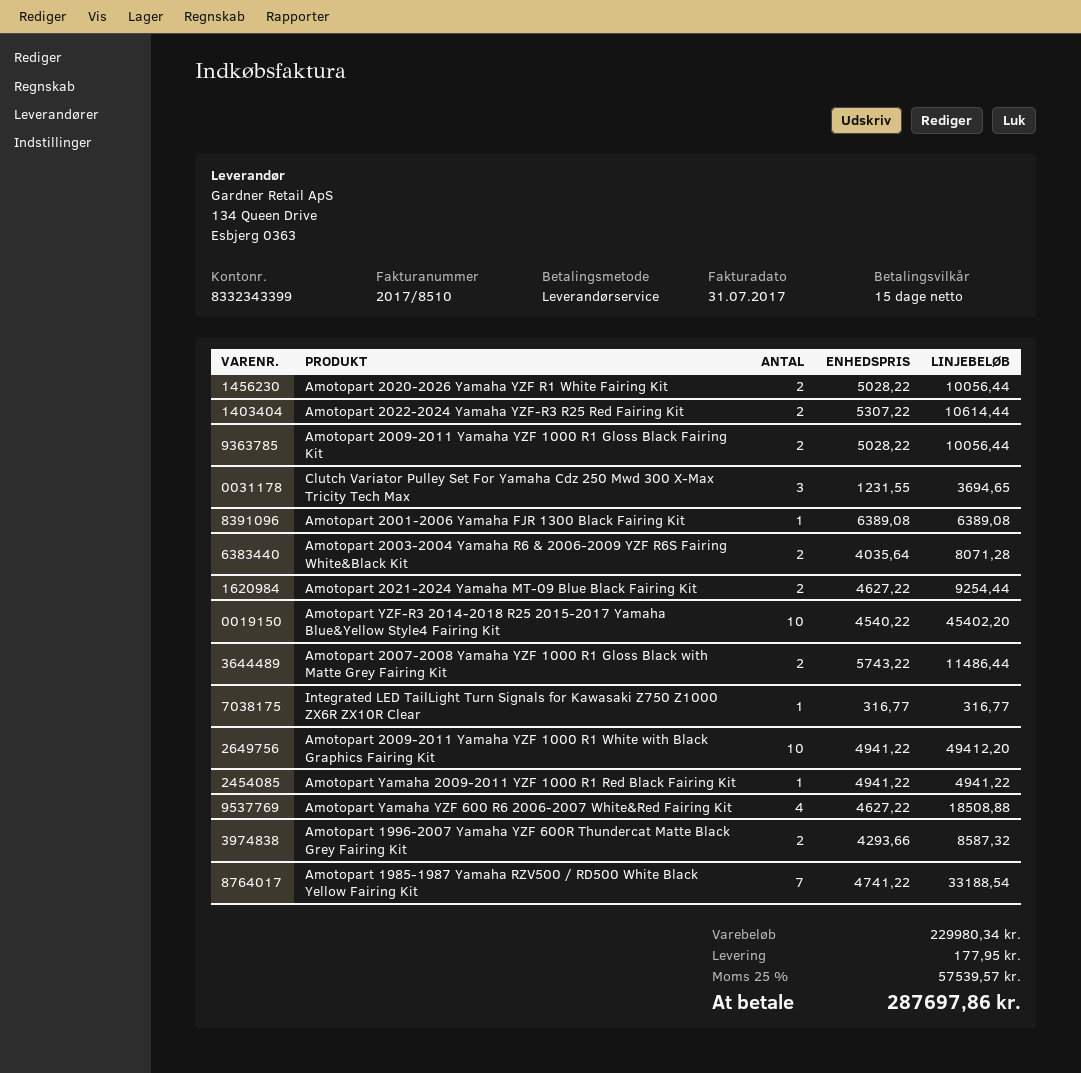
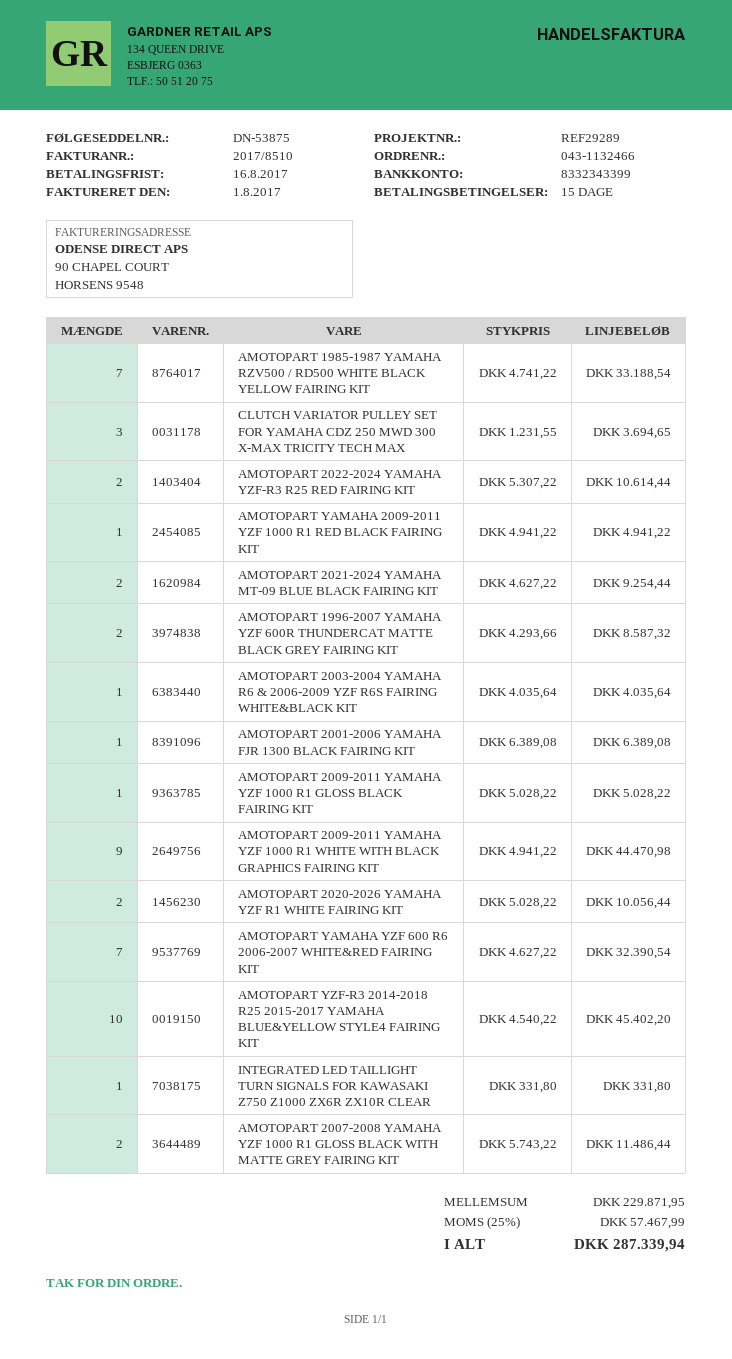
invoice date: 2017-07-31 -> 2017-08-01
Amotopart 2009-2011 Yamaha YZF 1000 R1 Gloss Black Fairing Kit: 2 x 5028.22 = 10056.44 -> 1 x 5028.22 = 5028.22
Amotopart 2003-2004 Yamaha R6 & 2006-2009 YZF R6S Fairing White&Black Kit: 2 x 4035.64 = 8071.28 -> 1 x 4035.64 = 4035.64
Integrated LED TailLight Turn Signals for Kawasaki Z750 Z1000 ZX6R ZX10R Clear: 1 x 316.77 = 316.77 -> 1 x 331.80 = 331.80
Amotopart 2009-2011 Yamaha YZF 1000 R1 White with Black Graphics Fairing Kit: 10 x 4941.22 = 49412.20 -> 9 x 4941.22 = 44470.98
Amotopart Yamaha YZF 600 R6 2006-2007 White&Red Fairing Kit: 4 x 4627.22 = 18508.88 -> 7 x 4627.22 = 32390.54
subtotal: 229980.34 -> 229871.95
shipping: 177.95 -> none
tax: 25% = 57539.57 -> 25% = 57467.99
total: 287697.86 -> 287339.94

